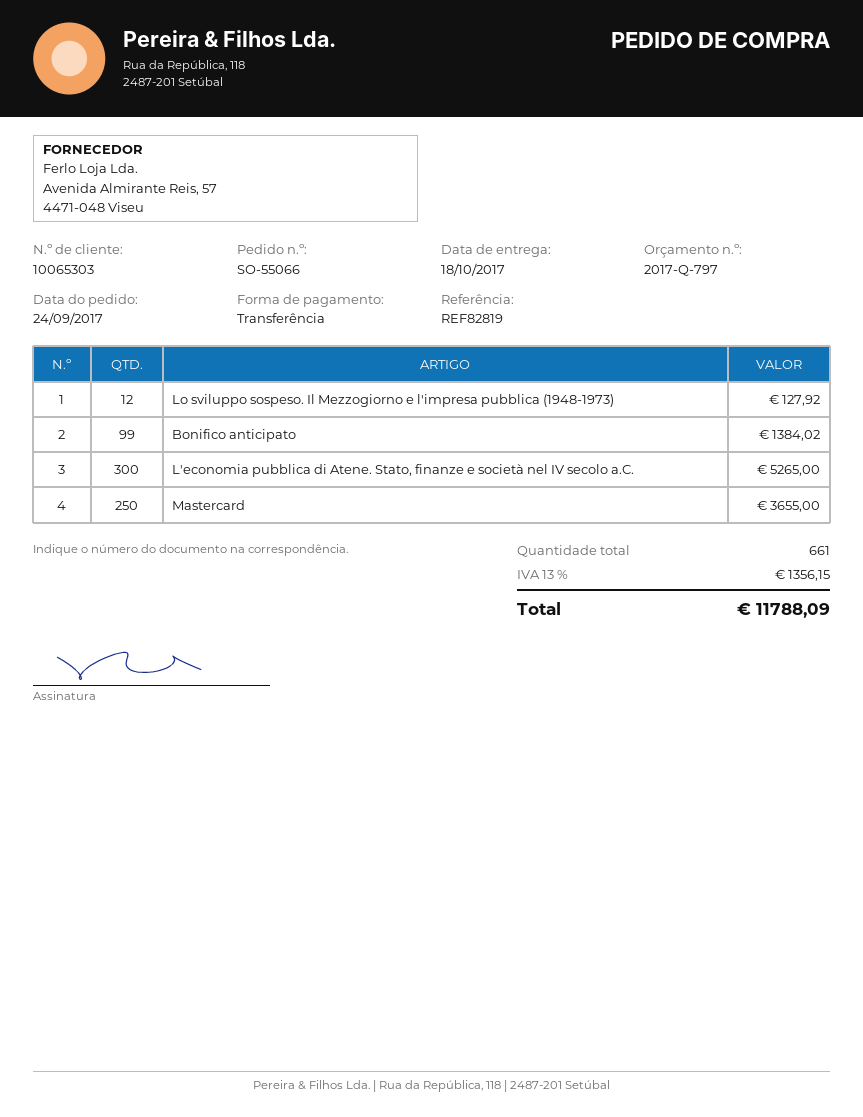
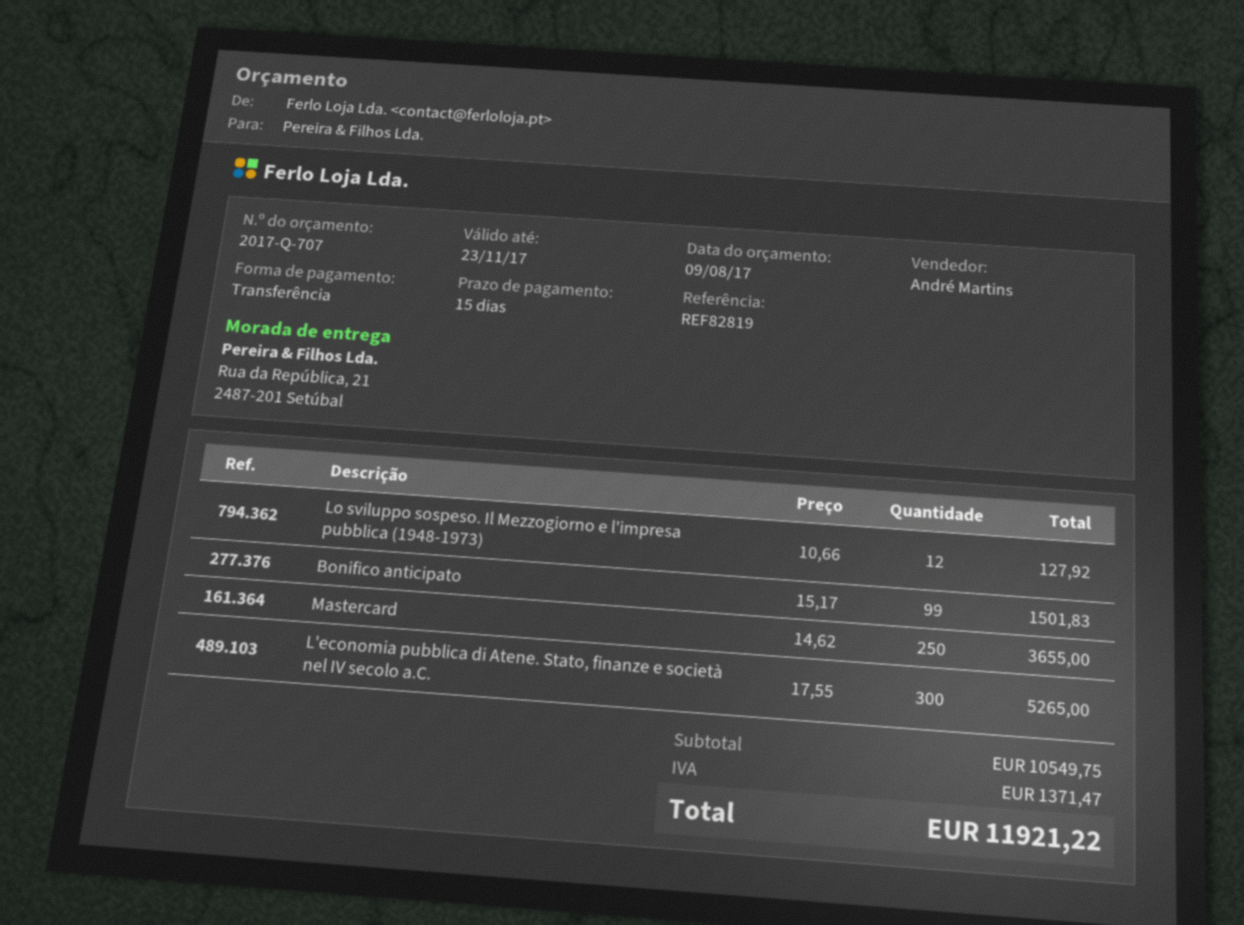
quote number: 2017-Q-797 -> 2017-Q-707
Bonifico anticipato: 99 for 1384.02 -> 99 for 1501.83
tax: 1356.15 -> 1371.47
total: 11788.09 -> 11921.22

